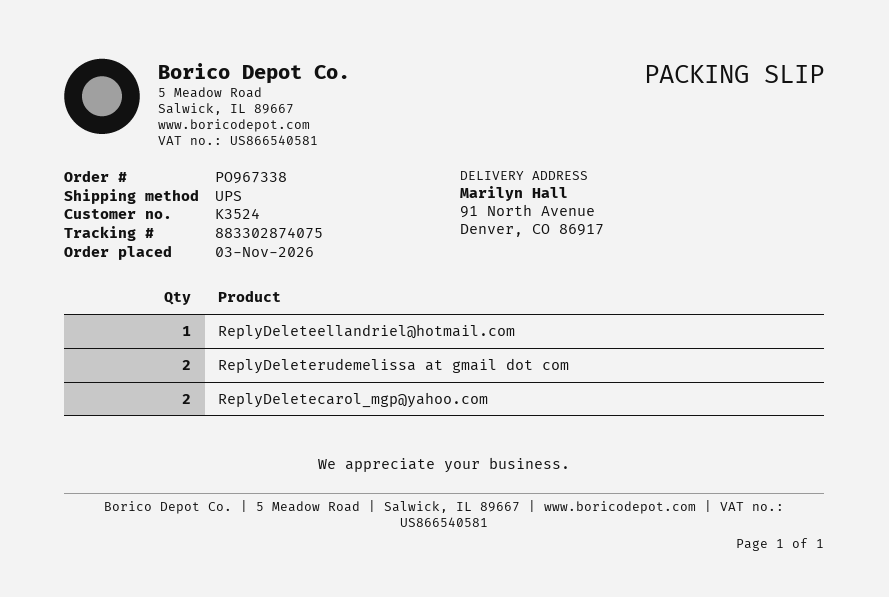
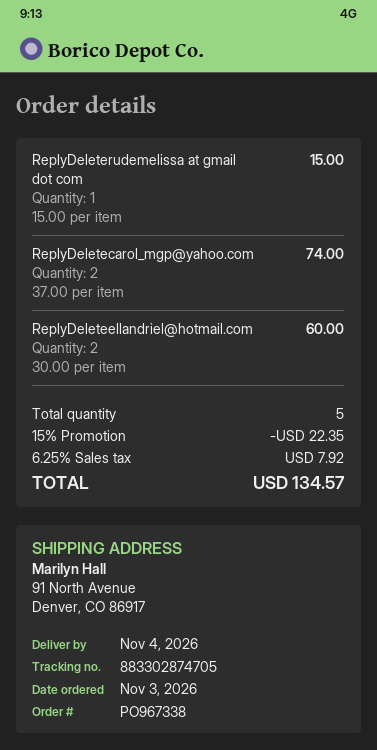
tracking number: 883302874075 -> 883302874705
ReplyDeleteellandriel@hotmail.com: 1 -> 2
ReplyDeleterudemelissa at gmail dot com: 2 -> 1

